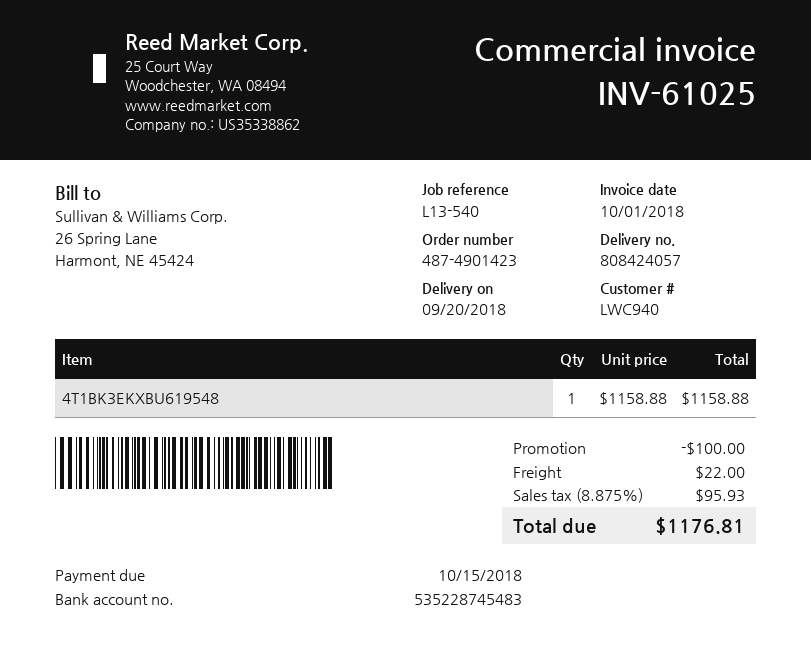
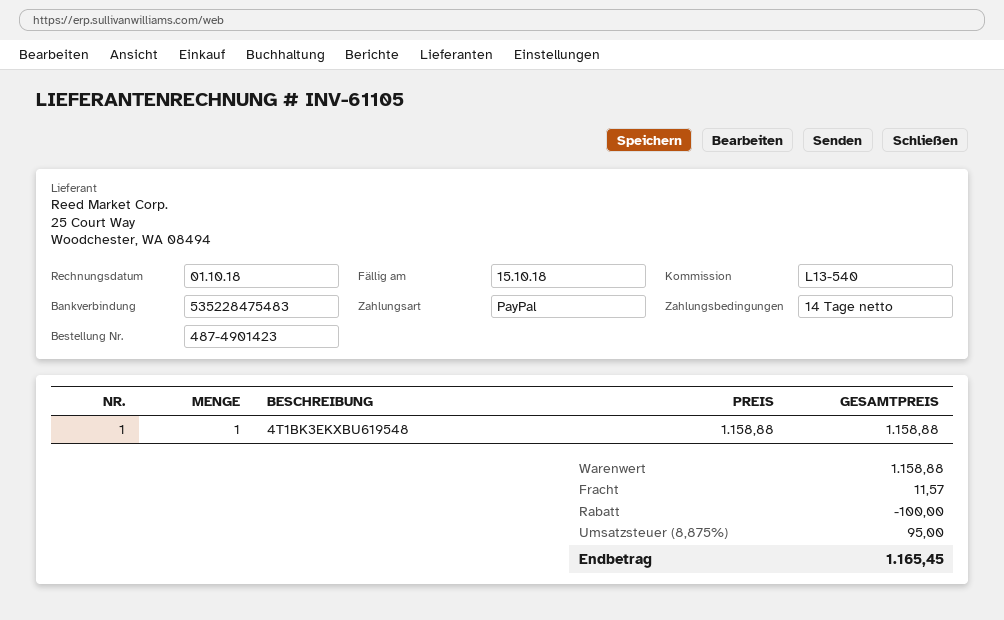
invoice number: INV-61025 -> INV-61105
bank account: 535228745483 -> 535228475483
shipping: 22.00 -> 11.57
tax: 8.875% = 95.93 -> 8.875% = 95.00
total: 1176.81 -> 1165.45

